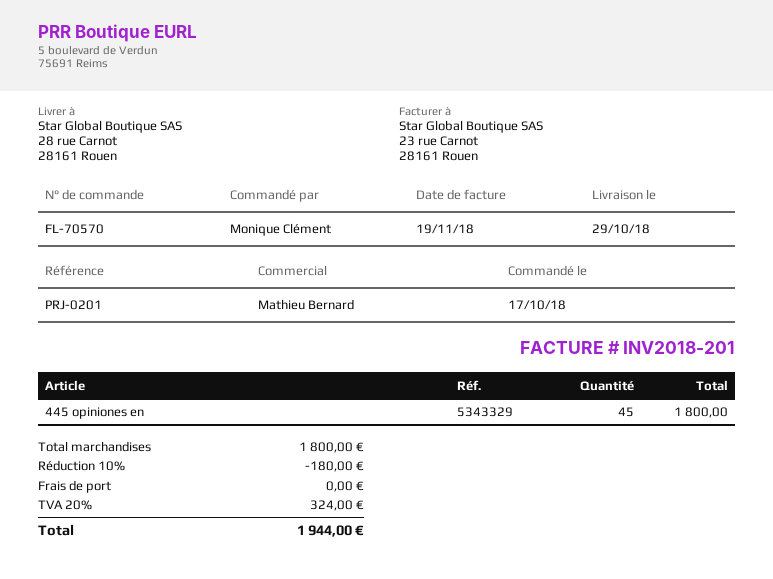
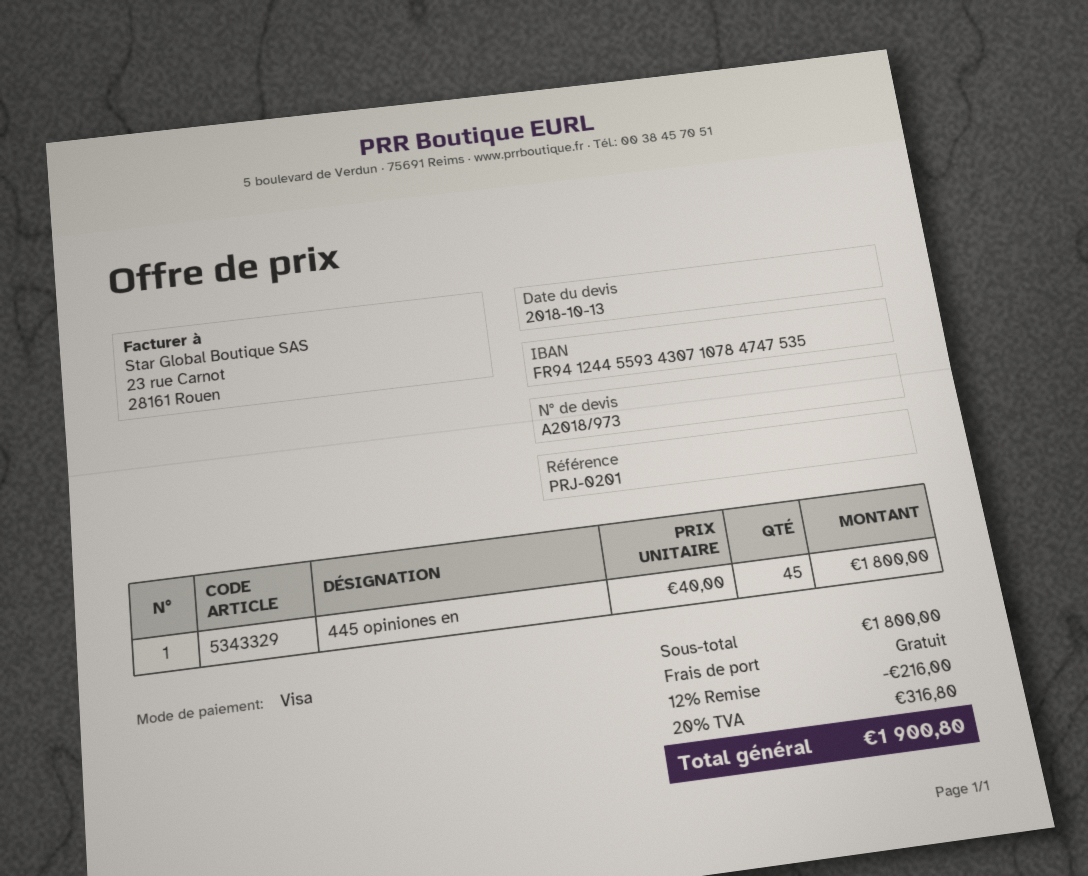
discount: 10% = 180.00 -> 12% = 216.00
tax: 20% = 324.00 -> 20% = 316.80
total: 1944.00 -> 1900.80

